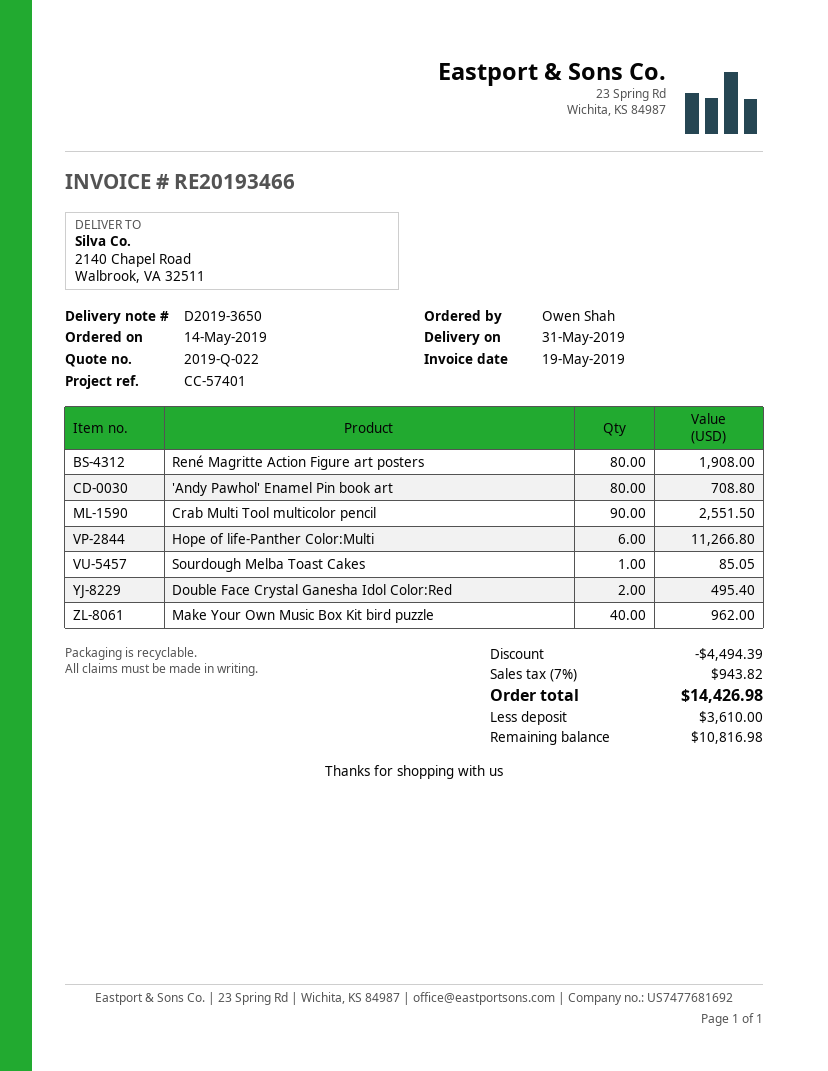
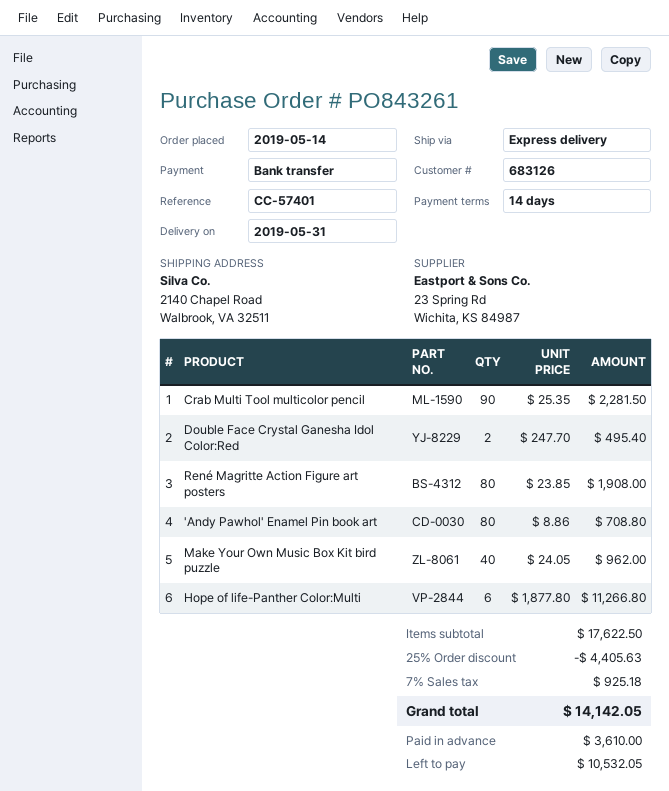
Crab Multi Tool multicolor pencil: 90 for 2551.50 -> 90 for 2281.50
Sourdough Melba Toast Cakes: 1 for 85.05 -> none
discount: 4494.39 -> 4405.63
tax: 7% = 943.82 -> 7% = 925.18
total: 14426.98 -> 14142.05
balance: 10816.98 -> 10532.05

